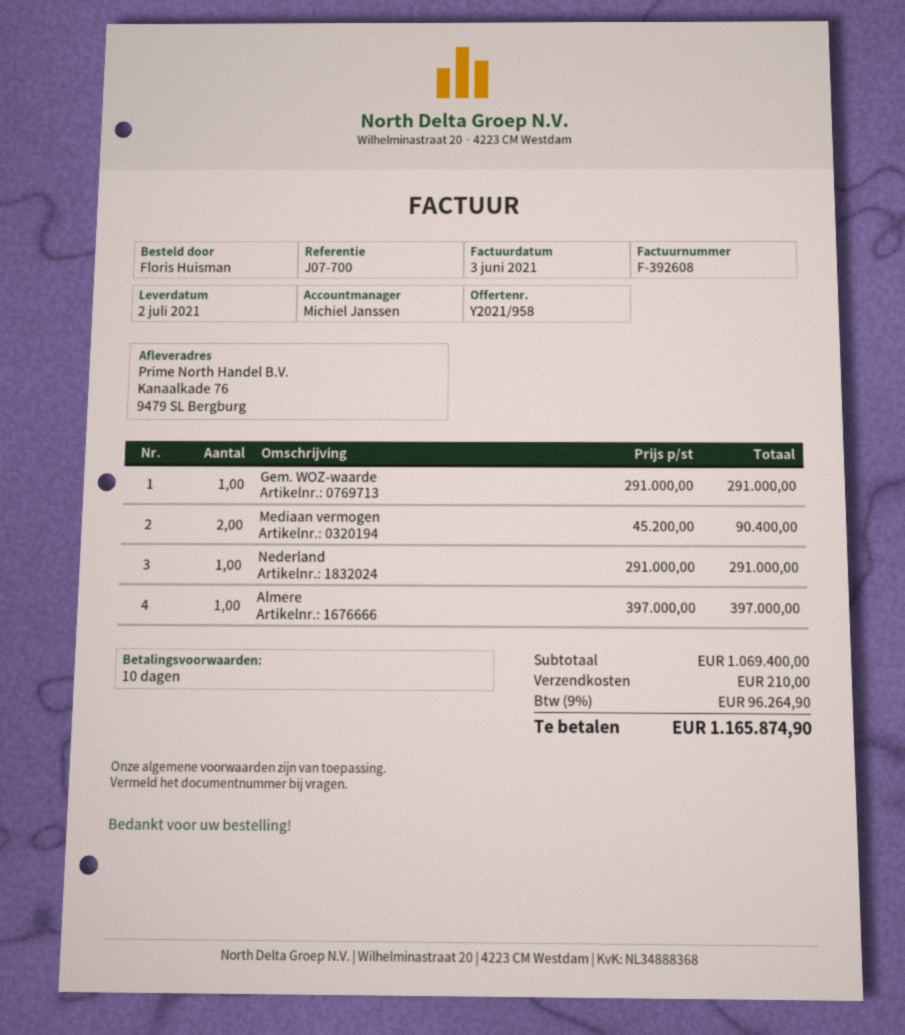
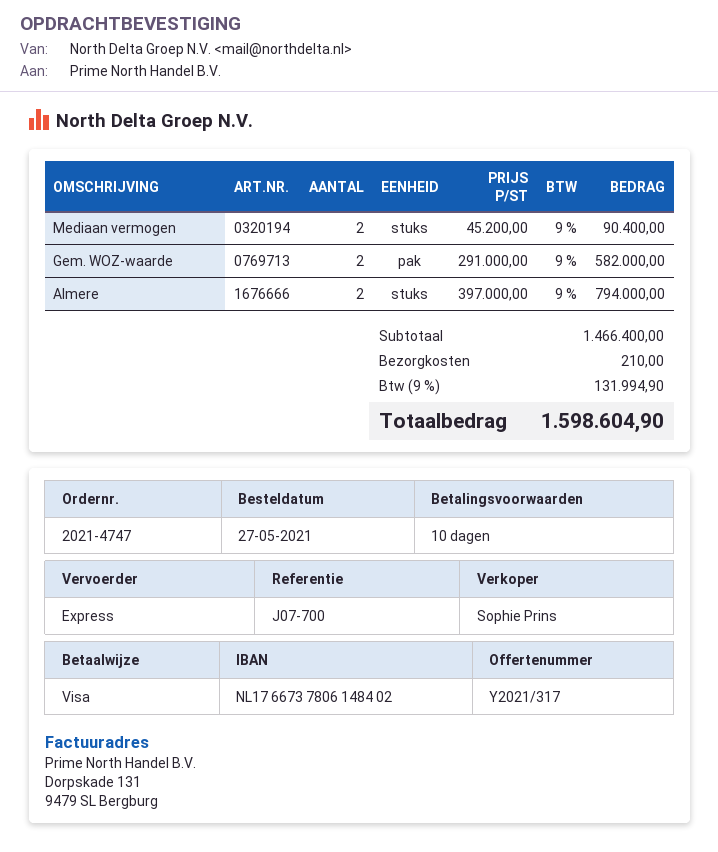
quote number: Y2021/958 -> Y2021/317
sales rep: Michiel Janssen -> Sophie Prins
Gem. WOZ-waarde: 1 x 291000.00 = 291000.00 -> 2 x 291000.00 = 582000.00
Nederland: 1 x 291000.00 = 291000.00 -> none
Almere: 1 x 397000.00 = 397000.00 -> 2 x 397000.00 = 794000.00
subtotal: 1069400.00 -> 1466400.00
tax: 9% = 96264.90 -> 9% = 131994.90
total: 1165874.90 -> 1598604.90

